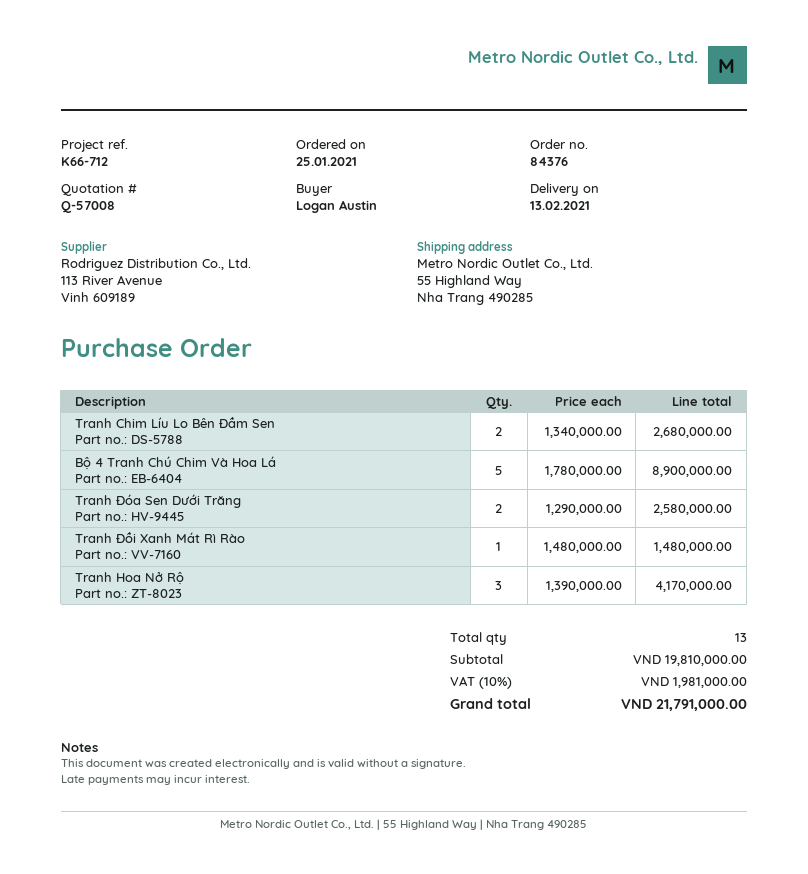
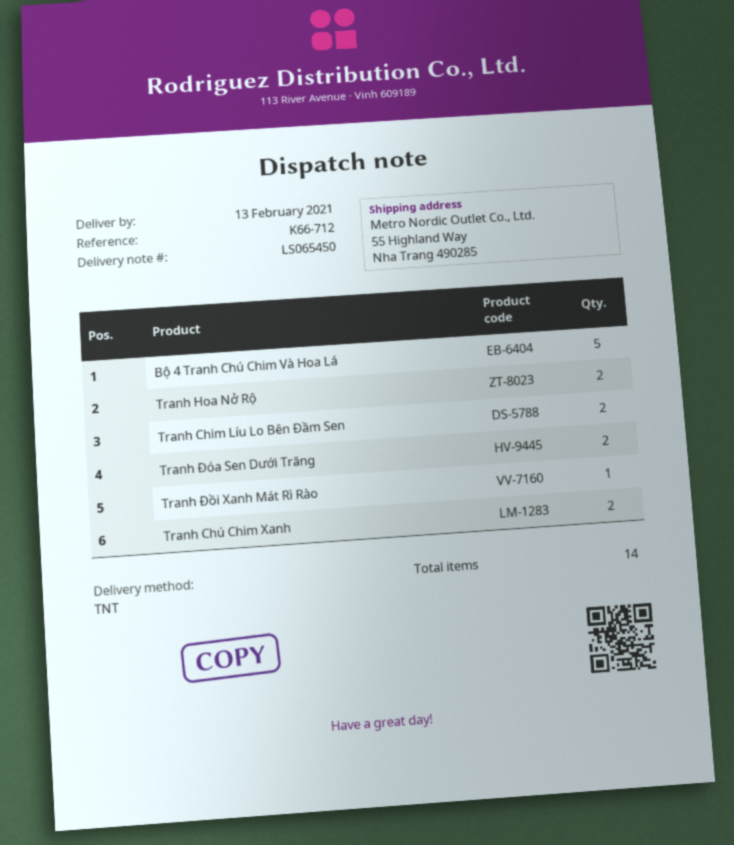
Tranh Hoa Nở Rộ: 3 -> 2
Tranh Chú Chim Xanh: none -> 2
total quantity: 13 -> 14

